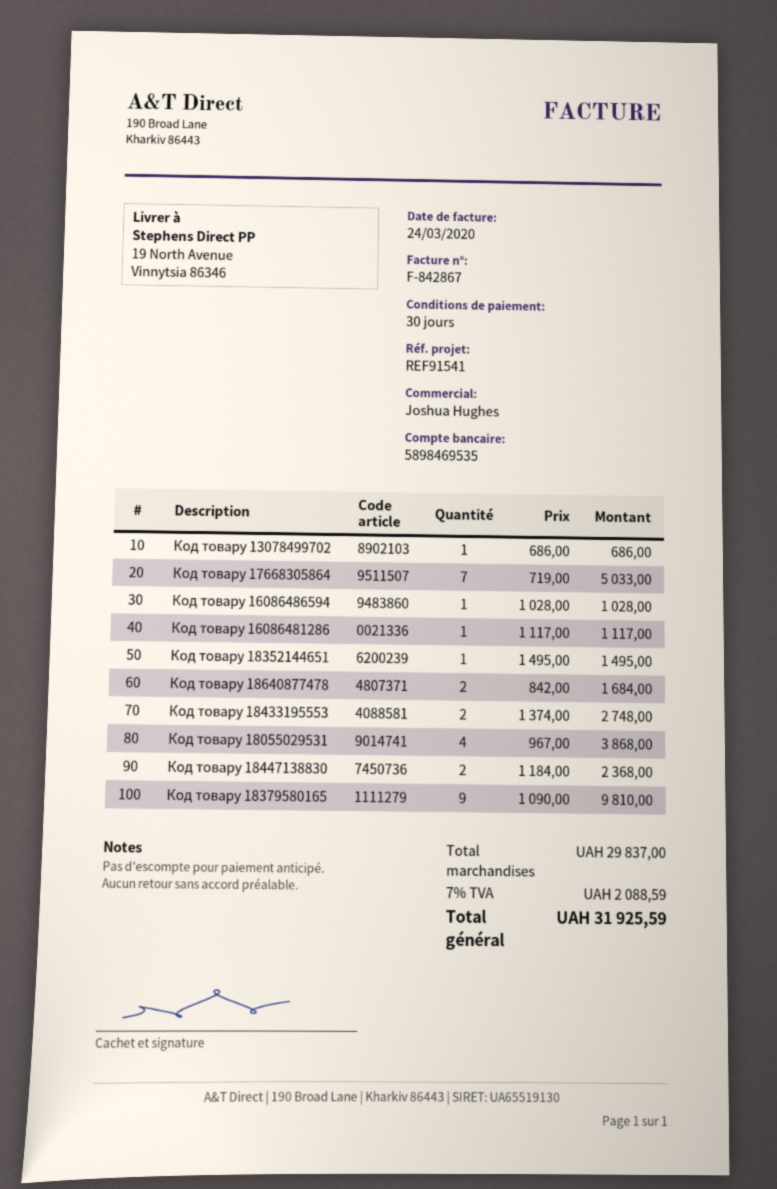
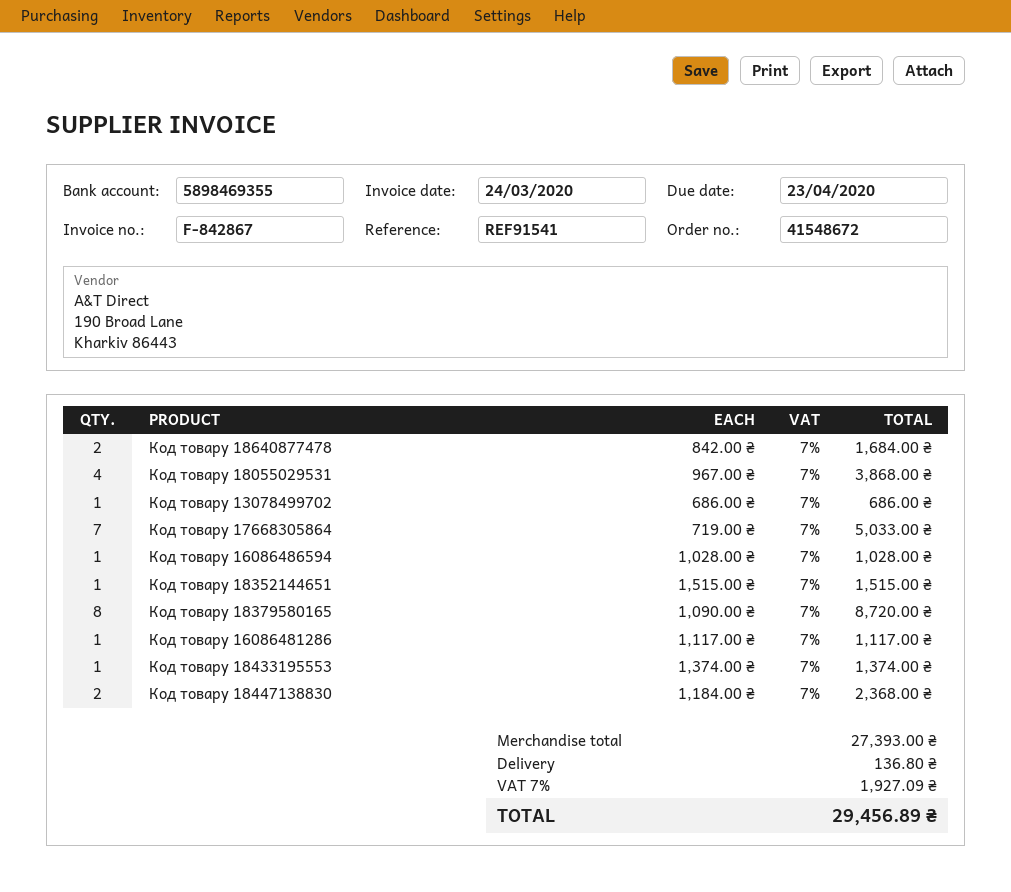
bank account: 5898469535 -> 5898469355
Код товару 18352144651: 1 x 1495.00 = 1495.00 -> 1 x 1515.00 = 1515.00
Код товару 18433195553: 2 x 1374.00 = 2748.00 -> 1 x 1374.00 = 1374.00
Код товару 18379580165: 9 x 1090.00 = 9810.00 -> 8 x 1090.00 = 8720.00
subtotal: 29837.00 -> 27393.00
shipping: none -> 136.80
tax: 7% = 2088.59 -> 7% = 1927.09
total: 31925.59 -> 29456.89

